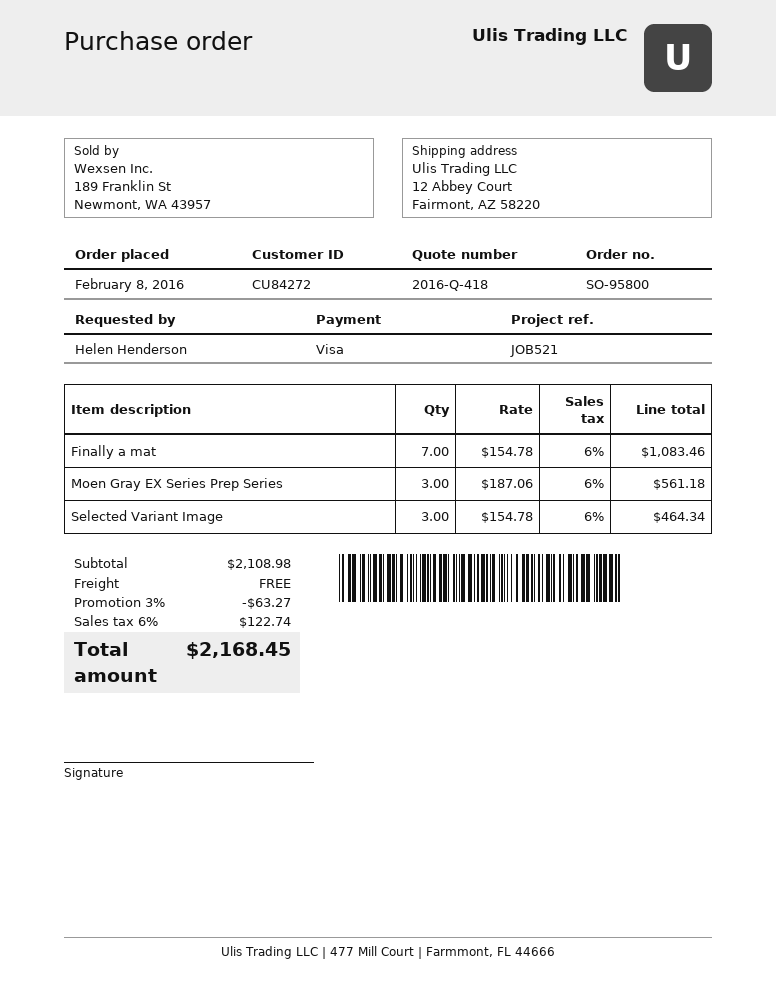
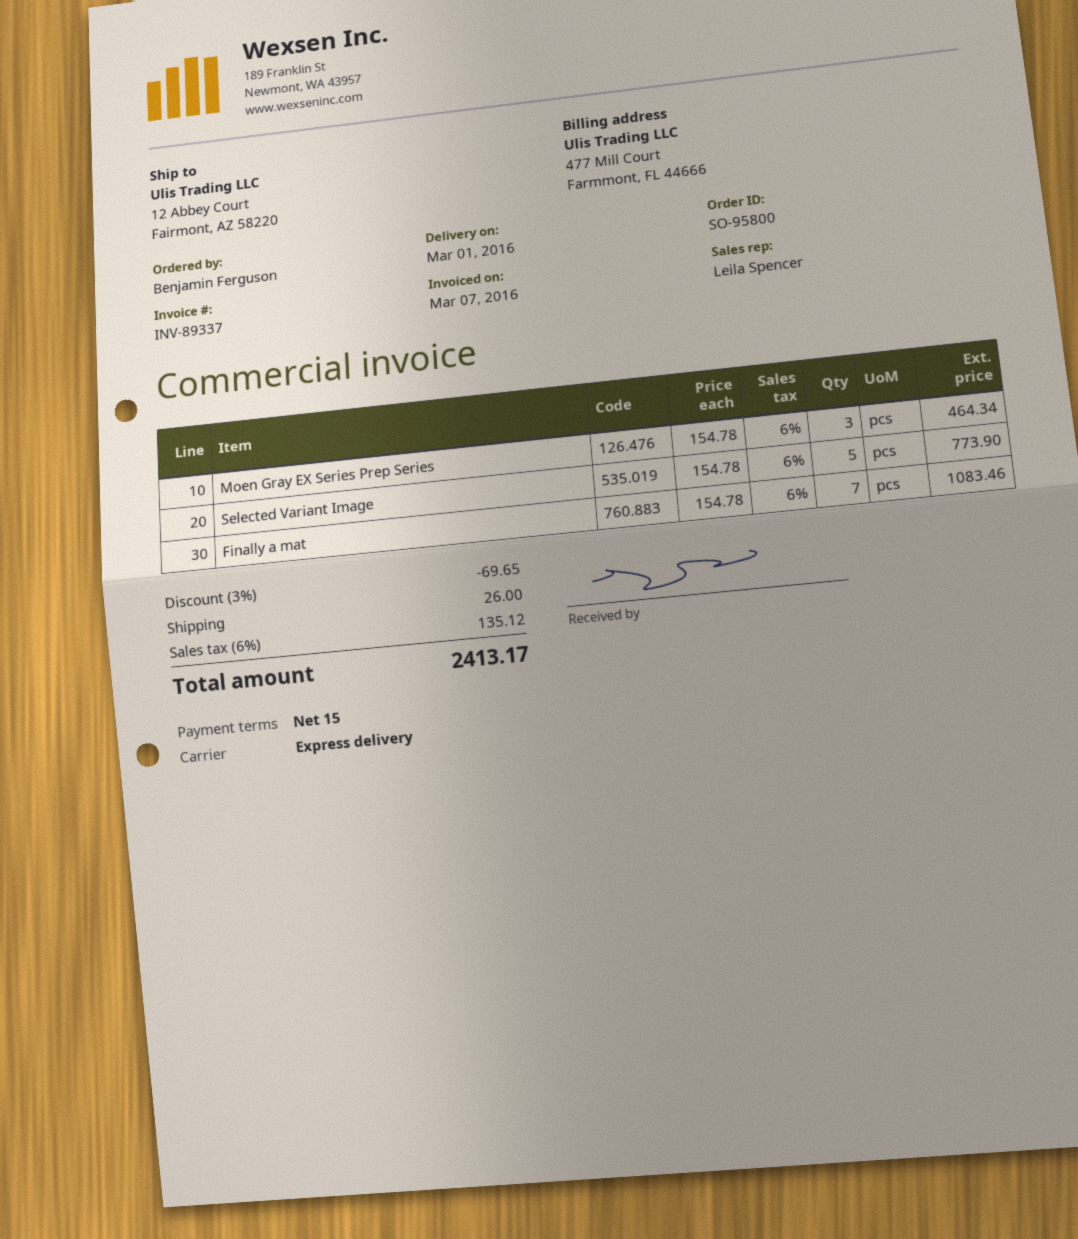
ordered by: Helen Henderson -> Benjamin Ferguson
Moen Gray EX Series Prep Series: 3 x 187.06 = 561.18 -> 3 x 154.78 = 464.34
Selected Variant Image: 3 x 154.78 = 464.34 -> 5 x 154.78 = 773.90
discount: 3% = 63.27 -> 3% = 69.65
shipping: 0.00 -> 26.00
tax: 6% = 122.74 -> 6% = 135.12
total: 2168.45 -> 2413.17

